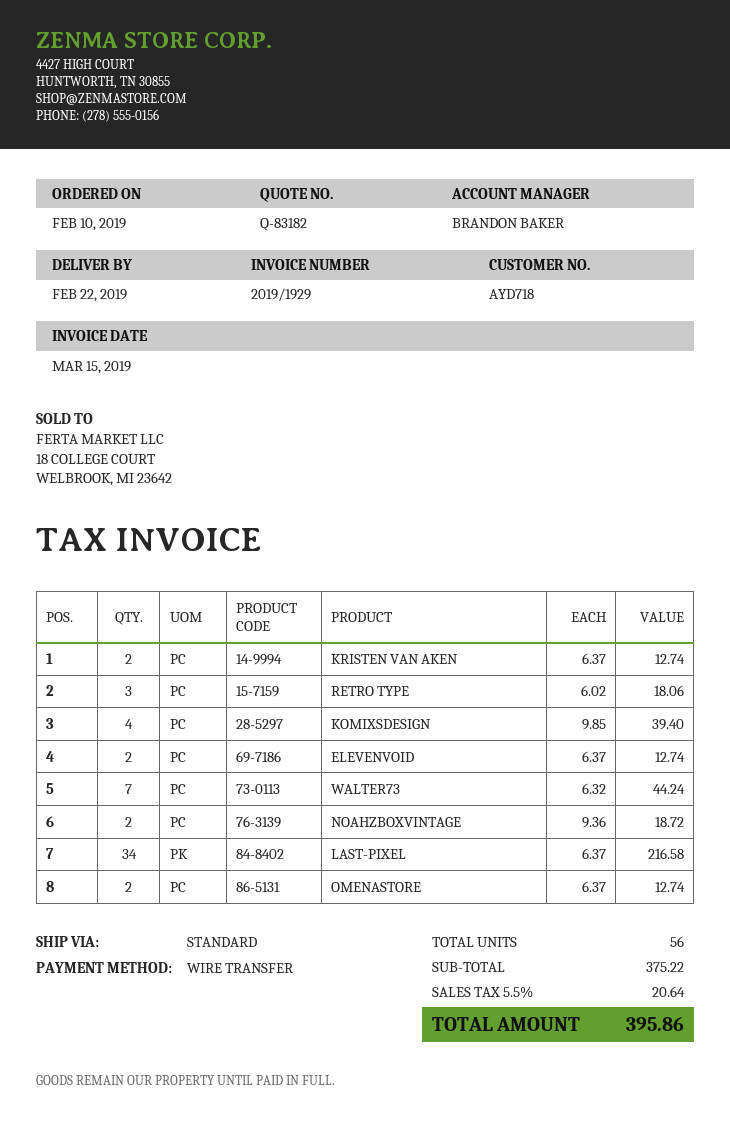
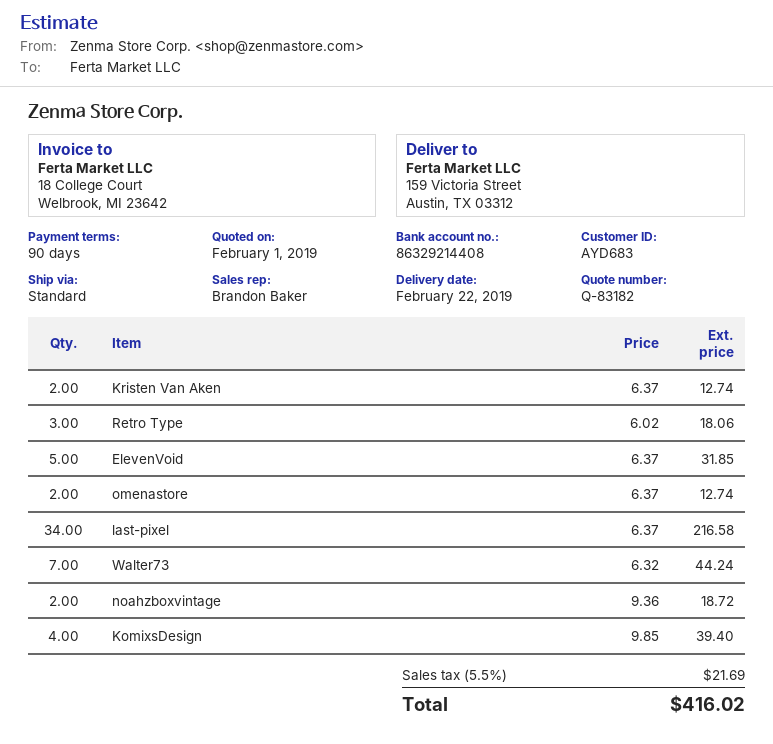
customer number: AYD718 -> AYD683
ELEVENVOID: 2 x 6.37 = 12.74 -> 5 x 6.37 = 31.85
tax: 5.5% = 20.64 -> 5.5% = 21.69
total: 395.86 -> 416.02

